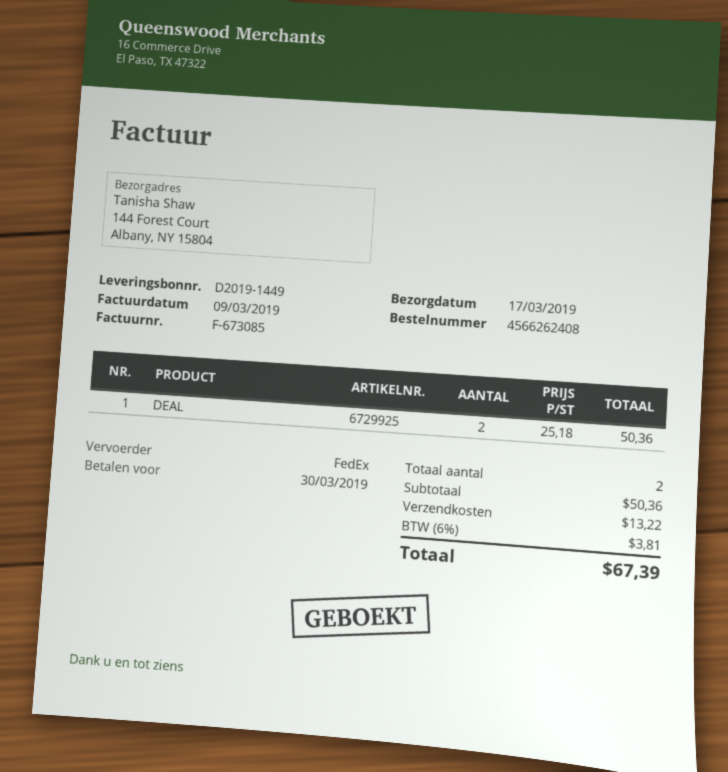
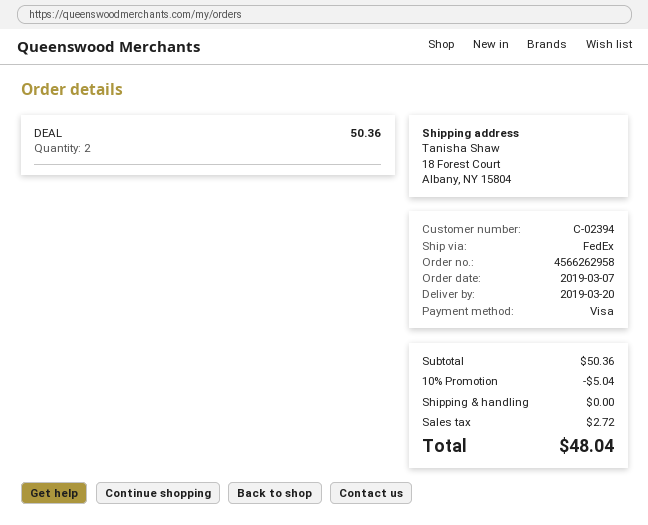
order number: 4566262408 -> 4566262958
delivery date: 2019-03-17 -> 2019-03-20
ship to: 144 Forest Court, Albany, NY 15804 -> 18 Forest Court, Albany, NY 15804
discount: none -> 10% = 5.04
shipping: 13.22 -> 0.00
tax: 3.81 -> 2.72
total: 67.39 -> 48.04

